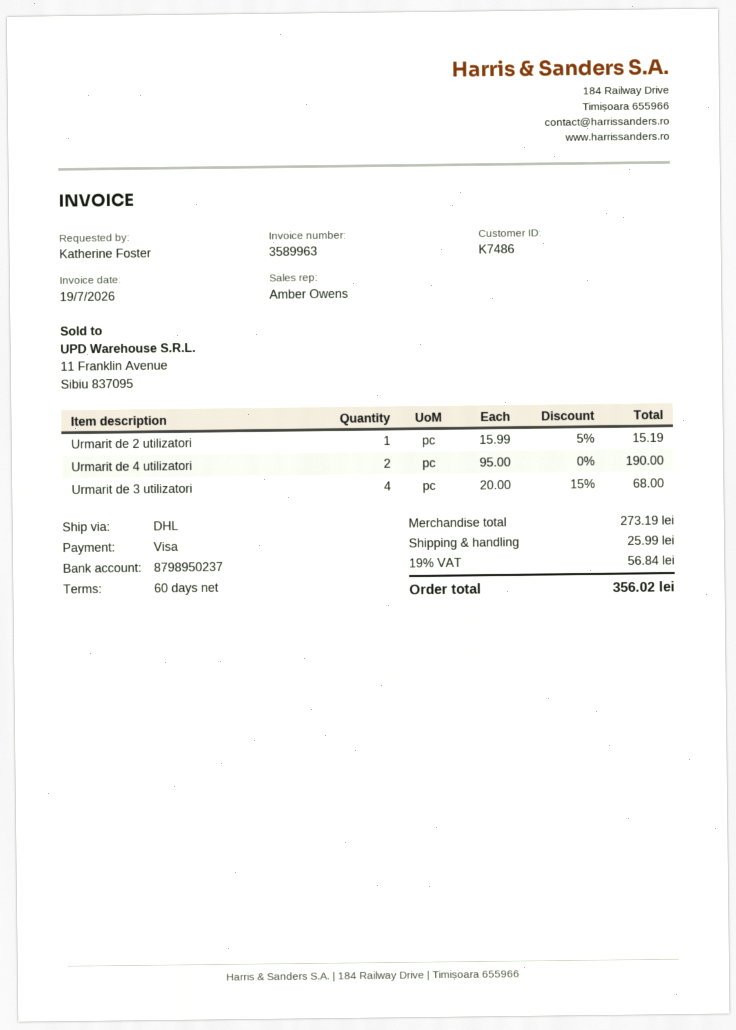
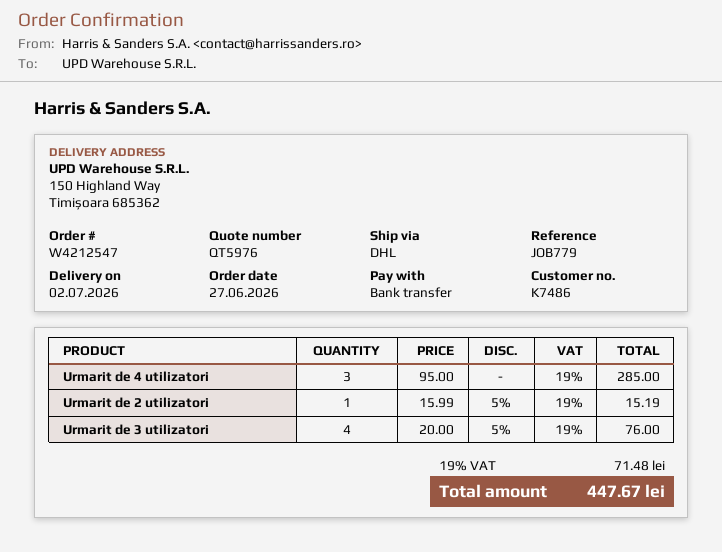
payment method: Visa -> bank transfer
Urmarit de 4 utilizatori: 2 x 95.00 = 190.00 -> 3 x 95.00 = 285.00
Urmarit de 3 utilizatori: 4 x 20.00 - 15% = 68.00 -> 4 x 20.00 - 5% = 76.00
shipping: 25.99 -> none
tax: 19% = 56.84 -> 19% = 71.48
total: 356.02 -> 447.67

